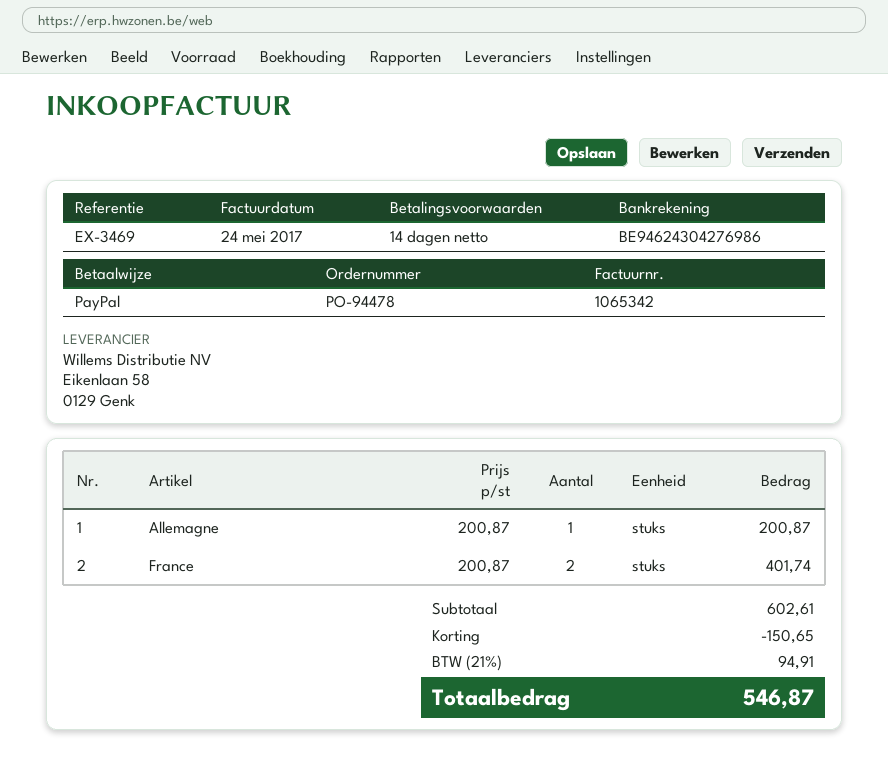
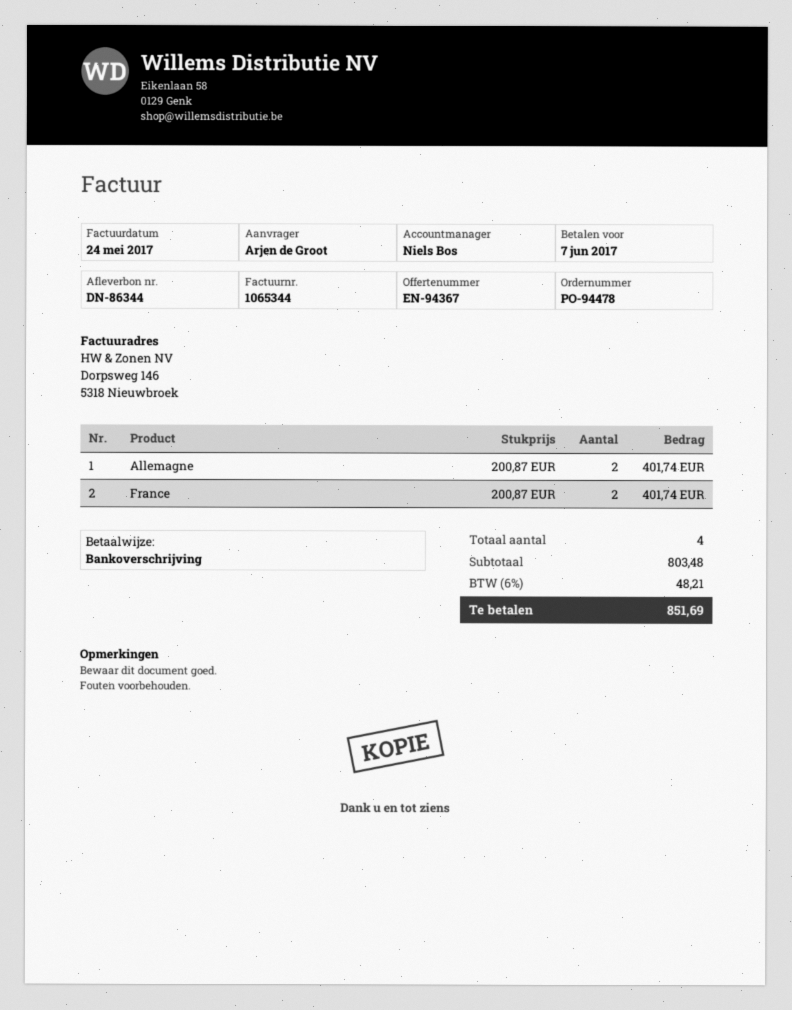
invoice number: 1065342 -> 1065344
payment method: PayPal -> bank transfer
Allemagne: 1 x 200.87 = 200.87 -> 2 x 200.87 = 401.74
subtotal: 602.61 -> 803.48
discount: 150.65 -> none
tax: 21% = 94.91 -> 6% = 48.21
total: 546.87 -> 851.69

